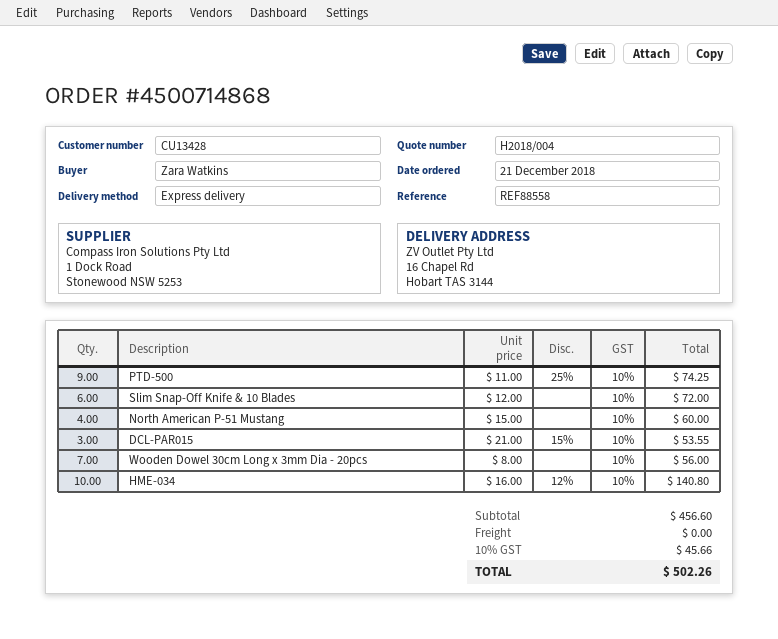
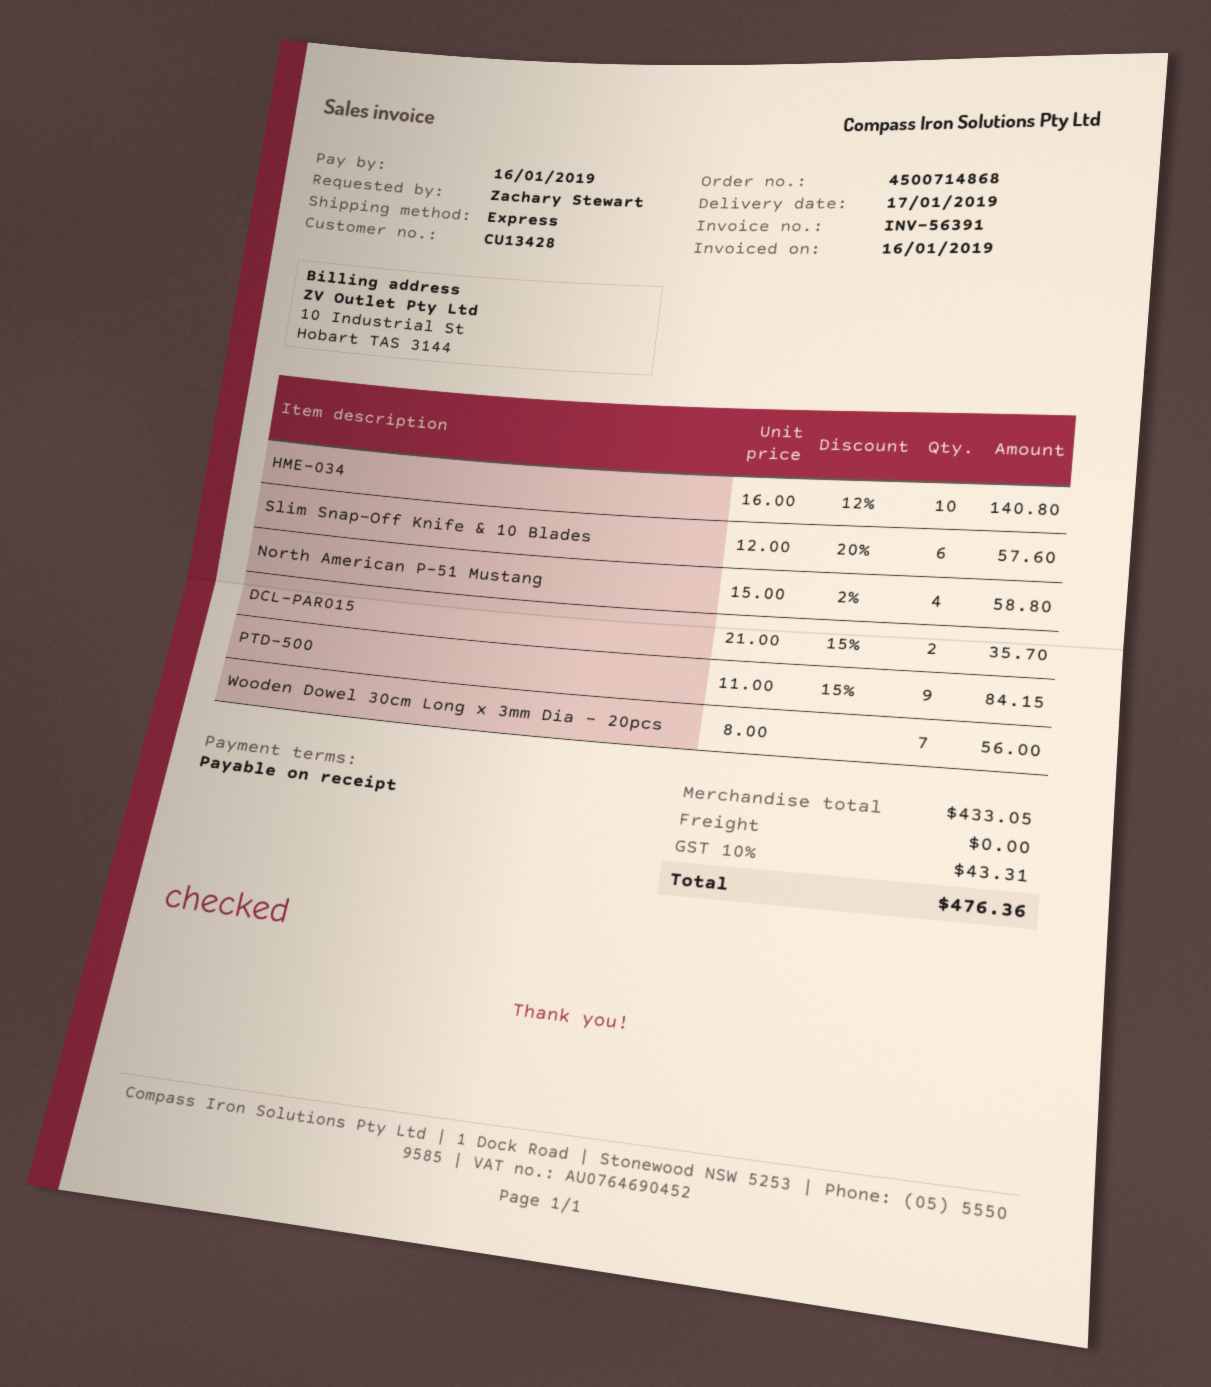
ordered by: Zara Watkins -> Zachary Stewart
PTD-500: 9 x 11.00 - 25% = 74.25 -> 9 x 11.00 - 15% = 84.15
Slim Snap-Off Knife & 10 Blades: 6 x 12.00 = 72.00 -> 6 x 12.00 - 20% = 57.60
North American P-51 Mustang: 4 x 15.00 = 60.00 -> 4 x 15.00 - 2% = 58.80
DCL-PAR015: 3 x 21.00 - 15% = 53.55 -> 2 x 21.00 - 15% = 35.70
subtotal: 456.60 -> 433.05
tax: 10% = 45.66 -> 10% = 43.31
total: 502.26 -> 476.36

